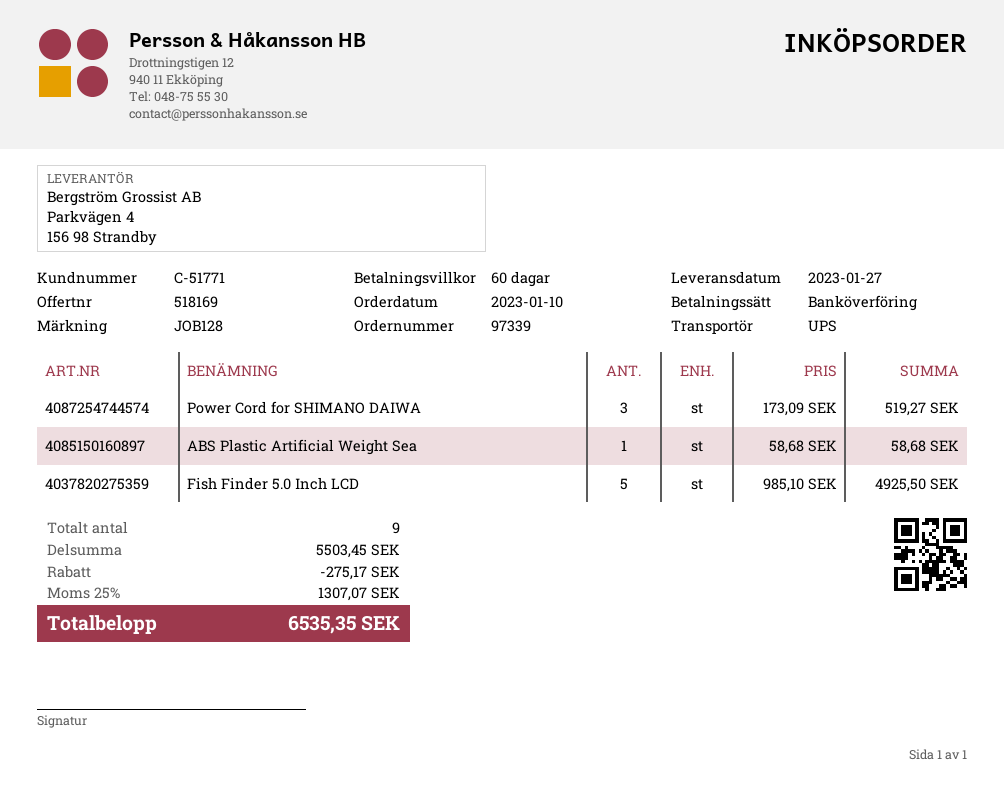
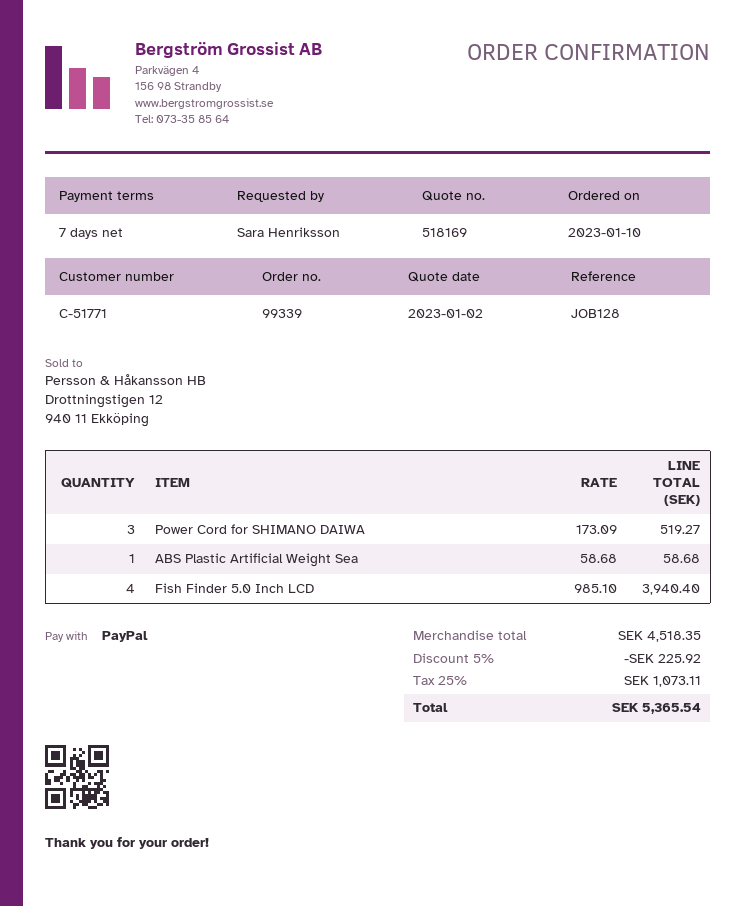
order number: 97339 -> 99339
payment terms: 60 days -> 7 days
payment method: bank transfer -> PayPal
Fish Finder 5.0 Inch LCD: 5 x 985.10 = 4925.50 -> 4 x 985.10 = 3940.40
subtotal: 5503.45 -> 4518.35
discount: 275.17 -> 225.92
tax: 25% = 1307.07 -> 25% = 1073.11
total: 6535.35 -> 5365.54

